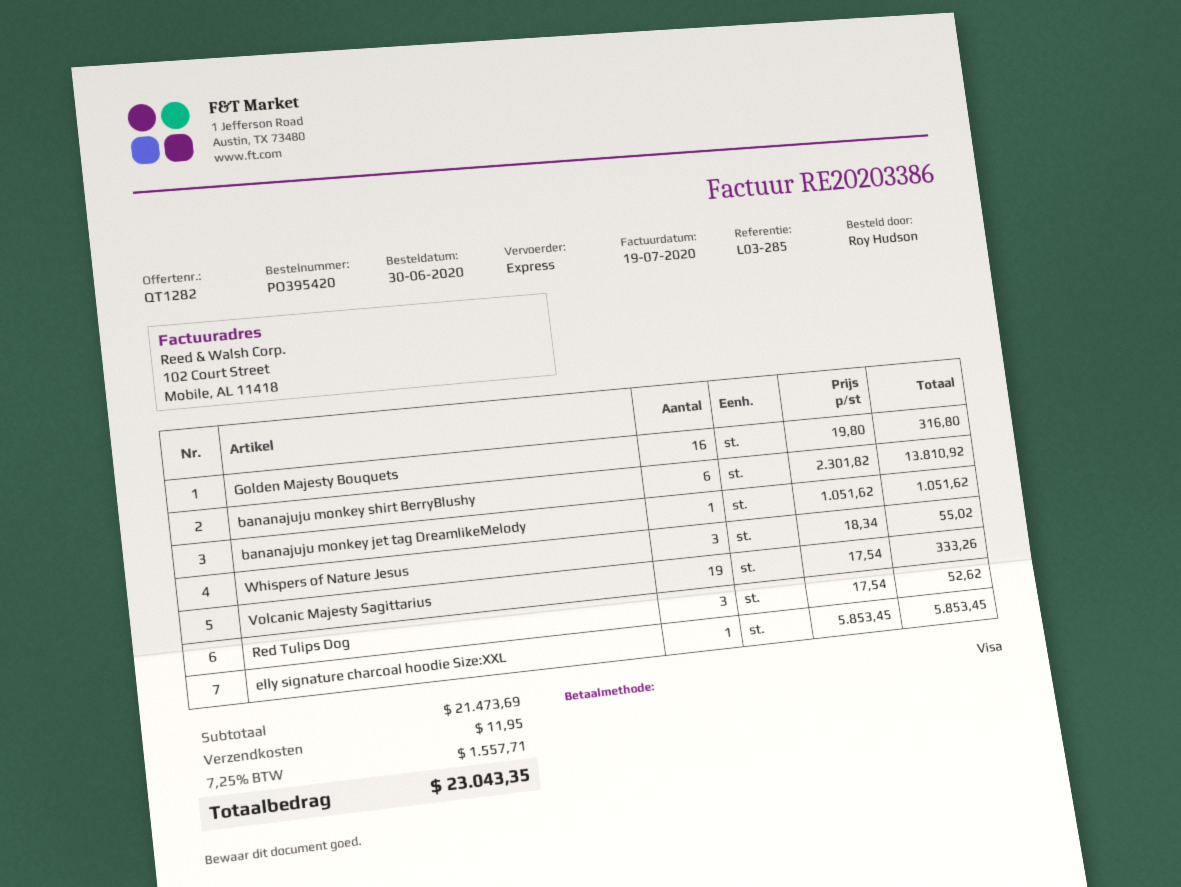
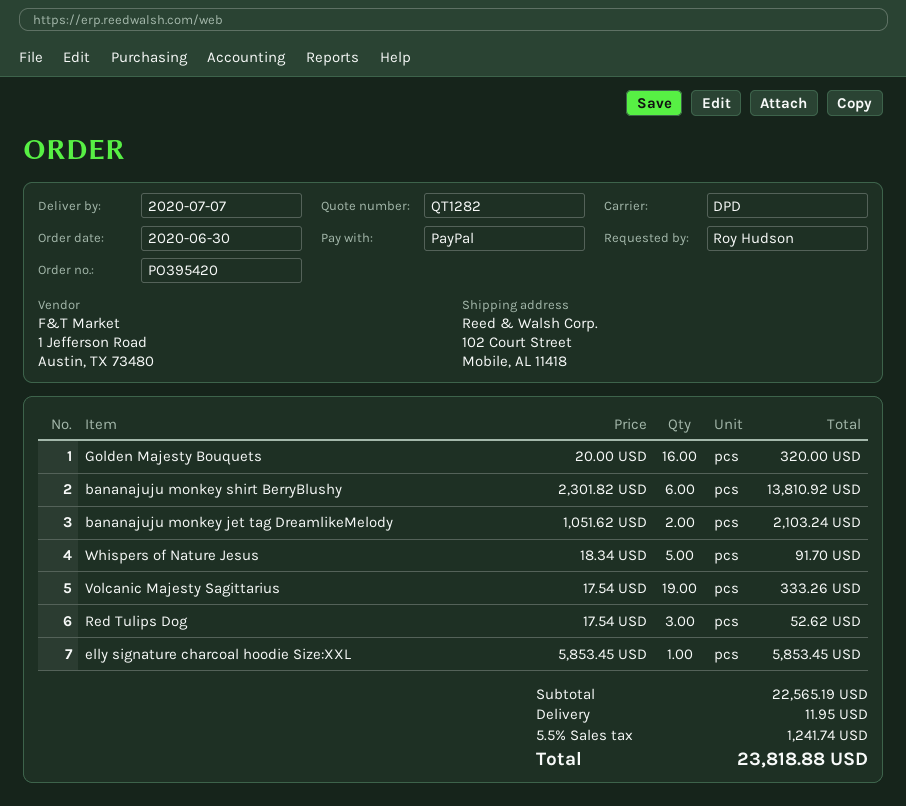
payment method: Visa -> PayPal
shipping method: express -> DPD
Golden Majesty Bouquets: 16 x 19.80 = 316.80 -> 16 x 20.00 = 320.00
bananajuju monkey jet tag DreamlikeMelody: 1 x 1051.62 = 1051.62 -> 2 x 1051.62 = 2103.24
Whispers of Nature Jesus: 3 x 18.34 = 55.02 -> 5 x 18.34 = 91.70
subtotal: 21473.69 -> 22565.19
tax: 7.25% = 1557.71 -> 5.5% = 1241.74
total: 23043.35 -> 23818.88

